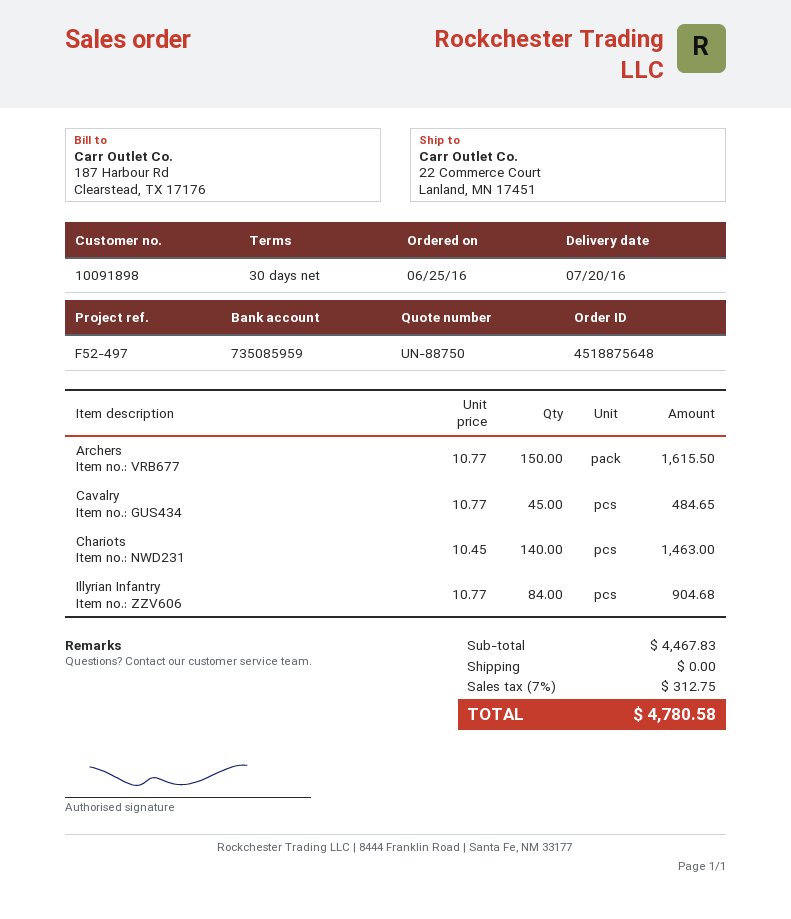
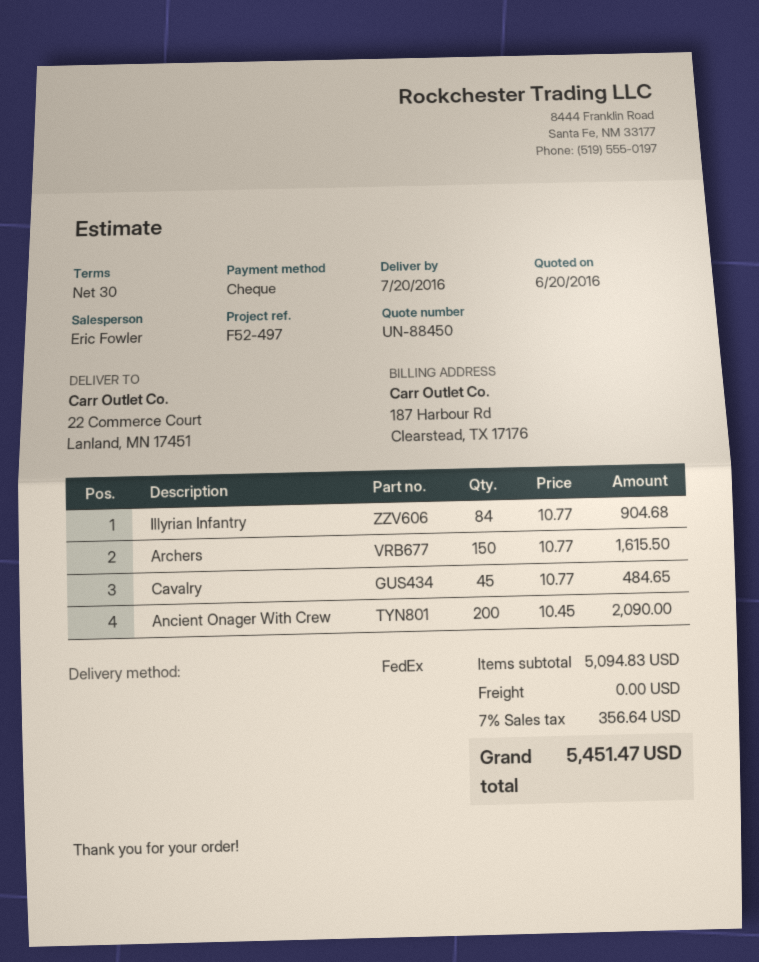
quote number: UN-88750 -> UN-88450
Chariots: 140 x 10.45 = 1463.00 -> none
Ancient Onager With Crew: none -> 200 x 10.45 = 2090.00
subtotal: 4467.83 -> 5094.83
tax: 7% = 312.75 -> 7% = 356.64
total: 4780.58 -> 5451.47

